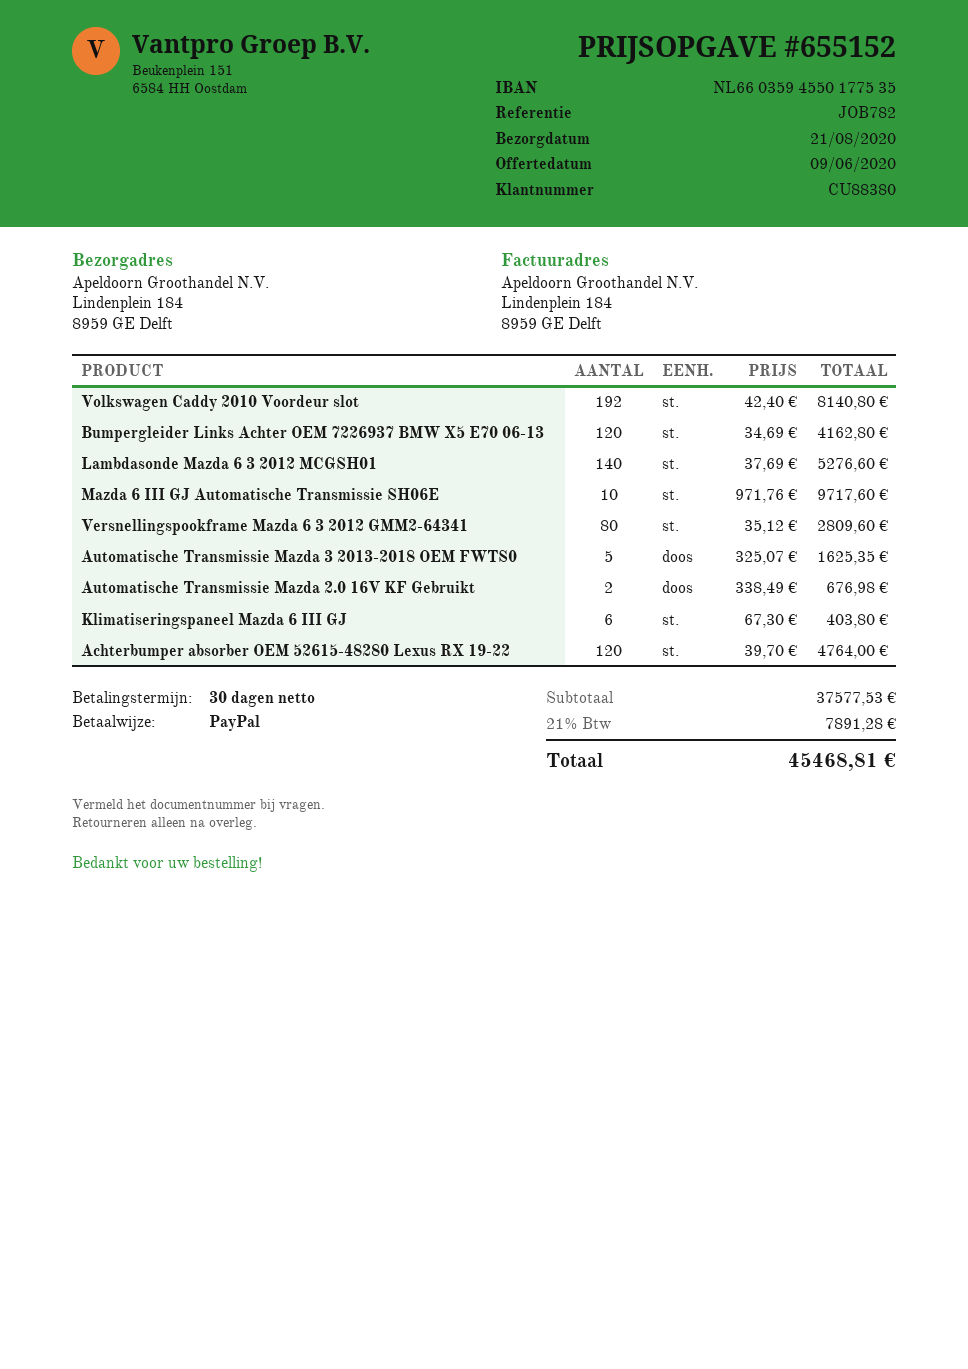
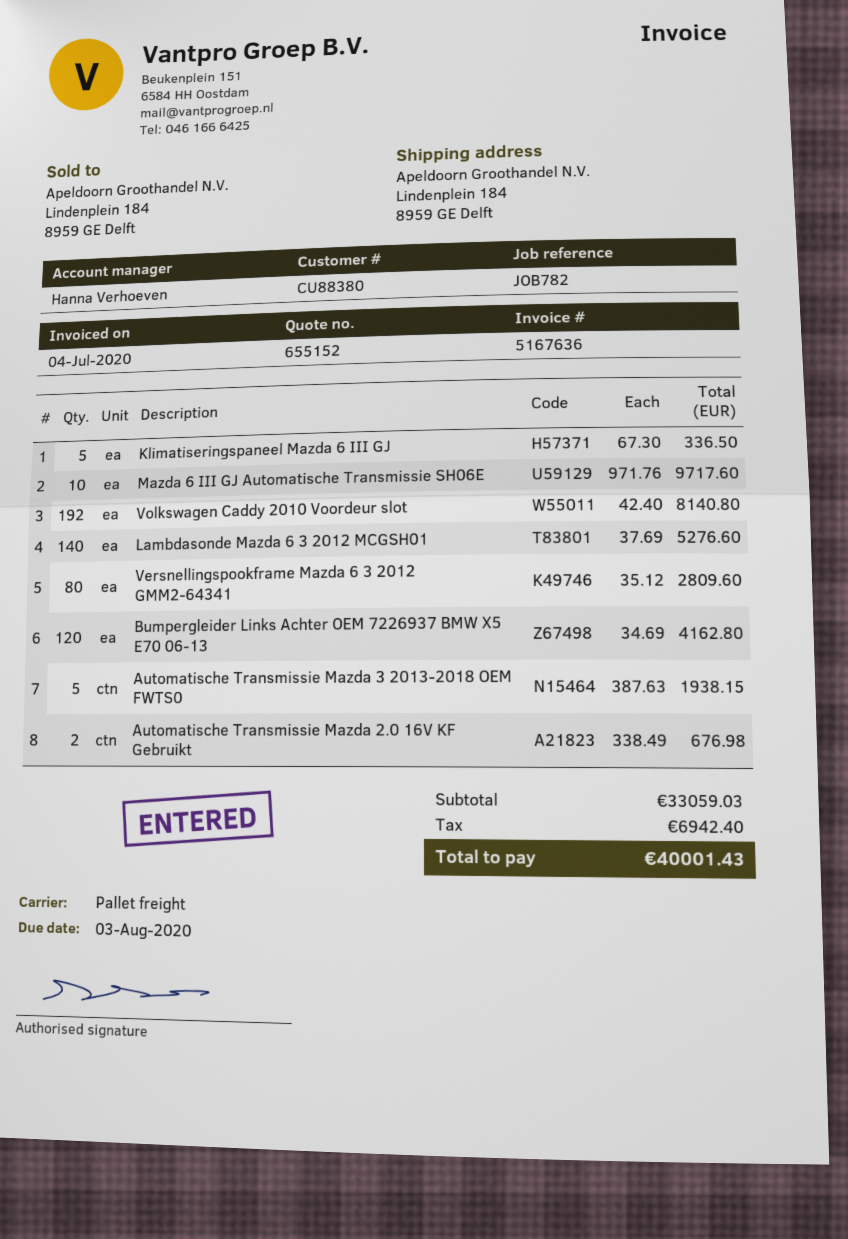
Automatische Transmissie Mazda 3 2013-2018 OEM FWTS0: 5 x 325.07 = 1625.35 -> 5 x 387.63 = 1938.15
Klimatiseringspaneel Mazda 6 III GJ: 6 x 67.30 = 403.80 -> 5 x 67.30 = 336.50
Achterbumper absorber OEM 52615-48280 Lexus RX 19-22: 120 x 39.70 = 4764.00 -> none
subtotal: 37577.53 -> 33059.03
tax: 7891.28 -> 6942.40
total: 45468.81 -> 40001.43

